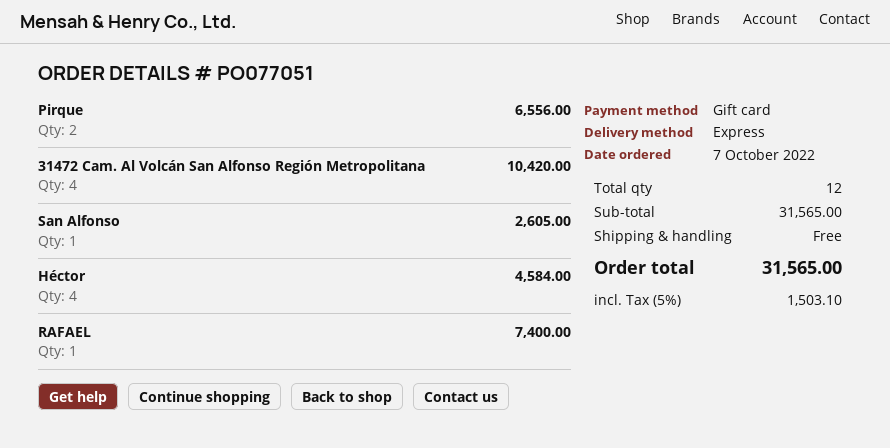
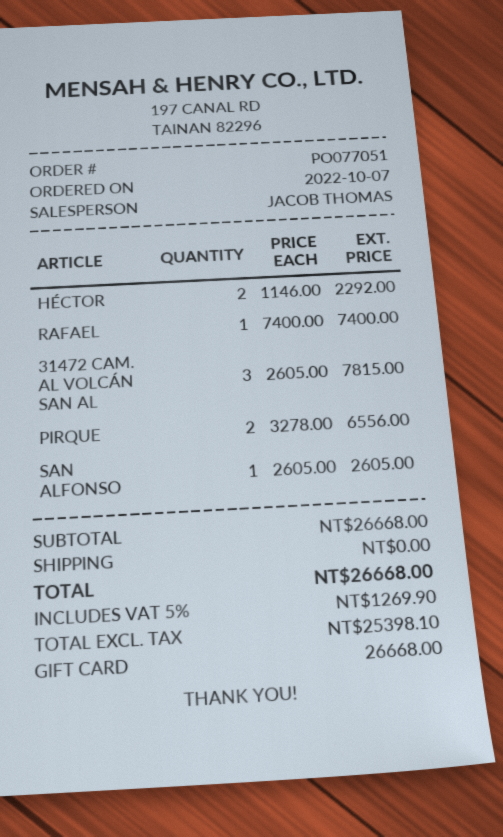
31472 Cam. Al Volcán San Alfonso Región Metropolitana: 4 for 10420.00 -> 3 for 7815.00
Héctor: 4 for 4584.00 -> 2 for 2292.00
subtotal: 31565.00 -> 26668.00
tax: 5% = 1503.10 -> 5% = 1269.90
total: 31565.00 -> 26668.00

